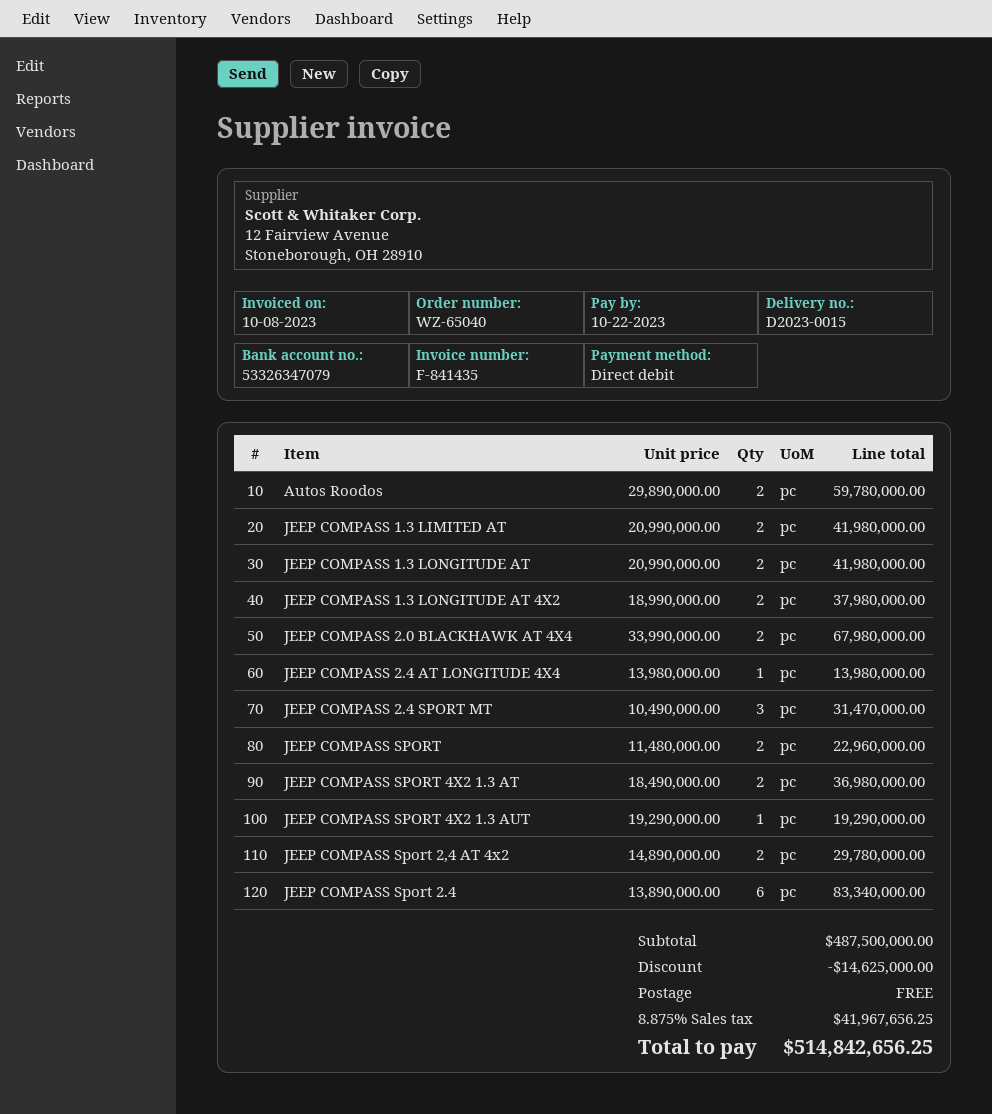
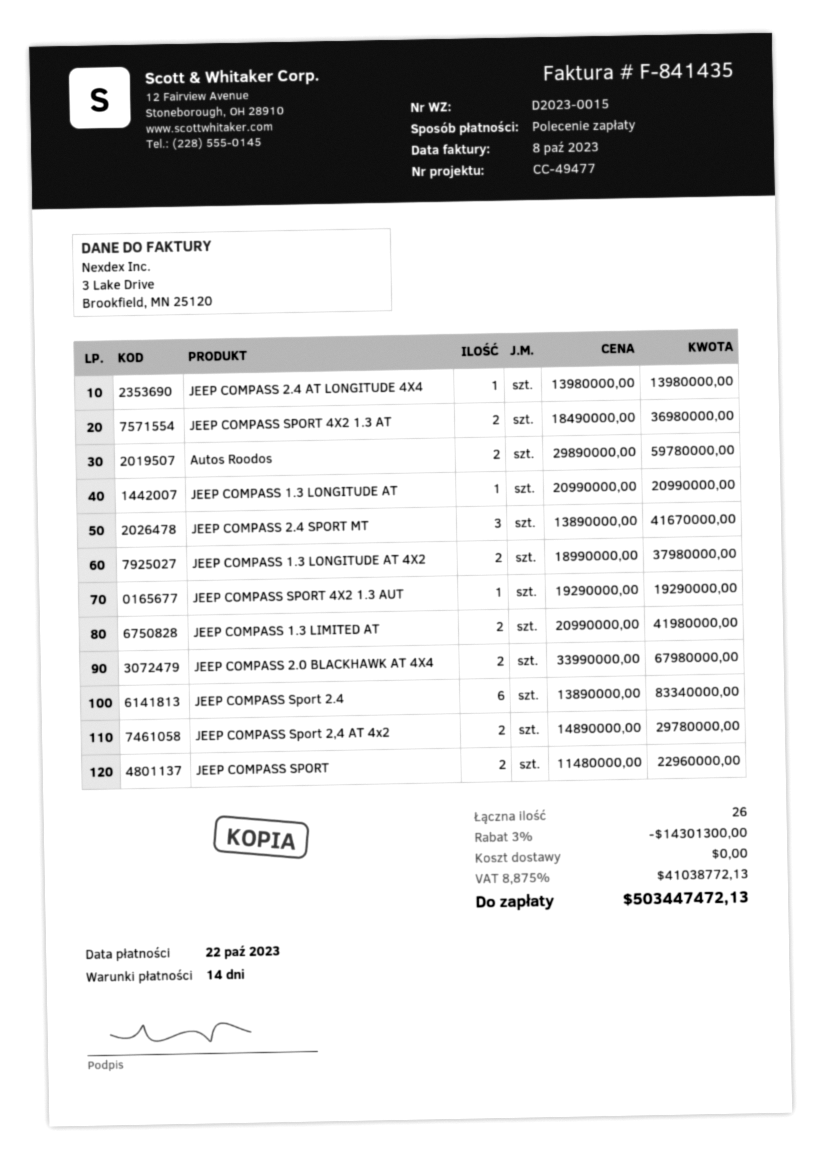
JEEP COMPASS 1.3 LONGITUDE AT: 2 x 20990000.00 = 41980000.00 -> 1 x 20990000.00 = 20990000.00
JEEP COMPASS 2.4 SPORT MT: 3 x 10490000.00 = 31470000.00 -> 3 x 13890000.00 = 41670000.00
discount: 14625000.00 -> 14301300.00
tax: 8.875% = 41967656.25 -> 8.875% = 41038772.13
total: 514842656.25 -> 503447472.13

